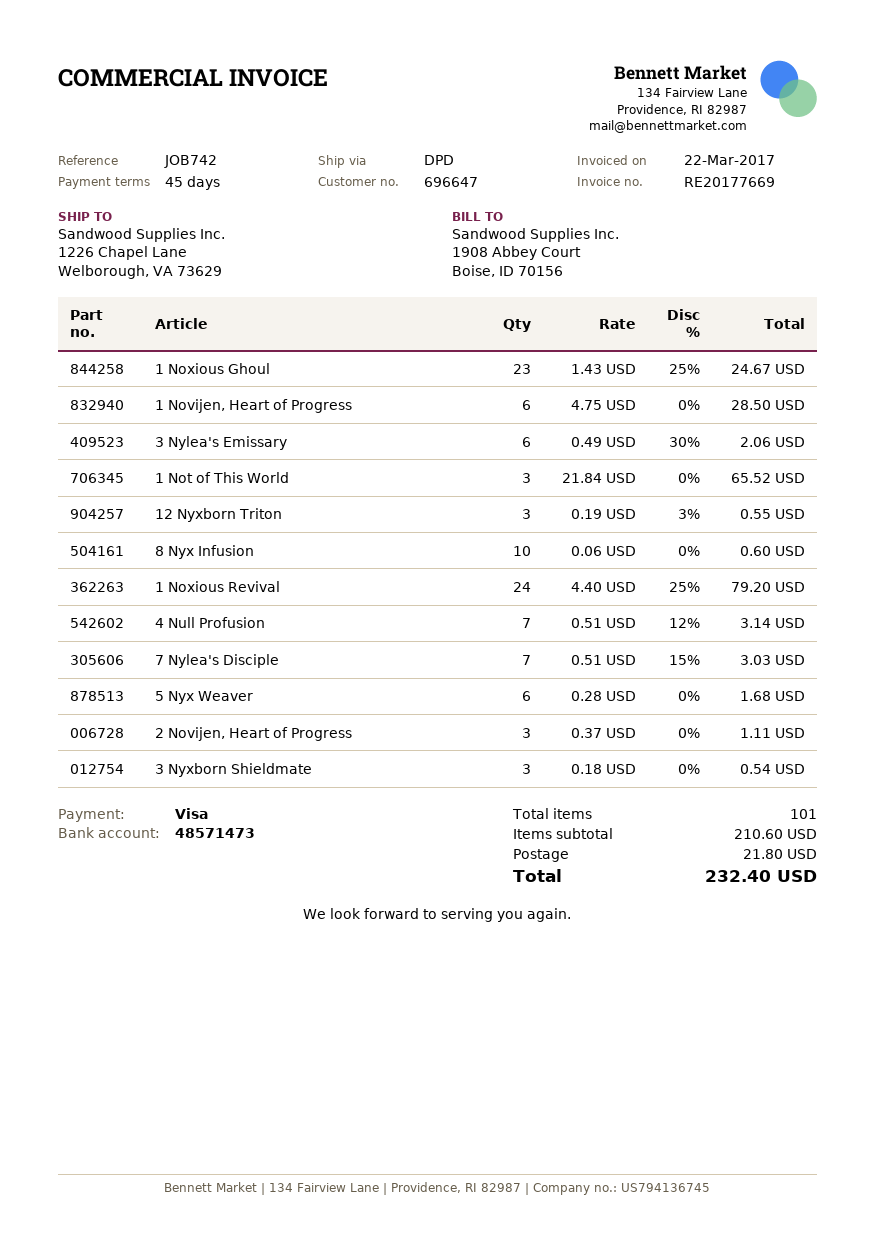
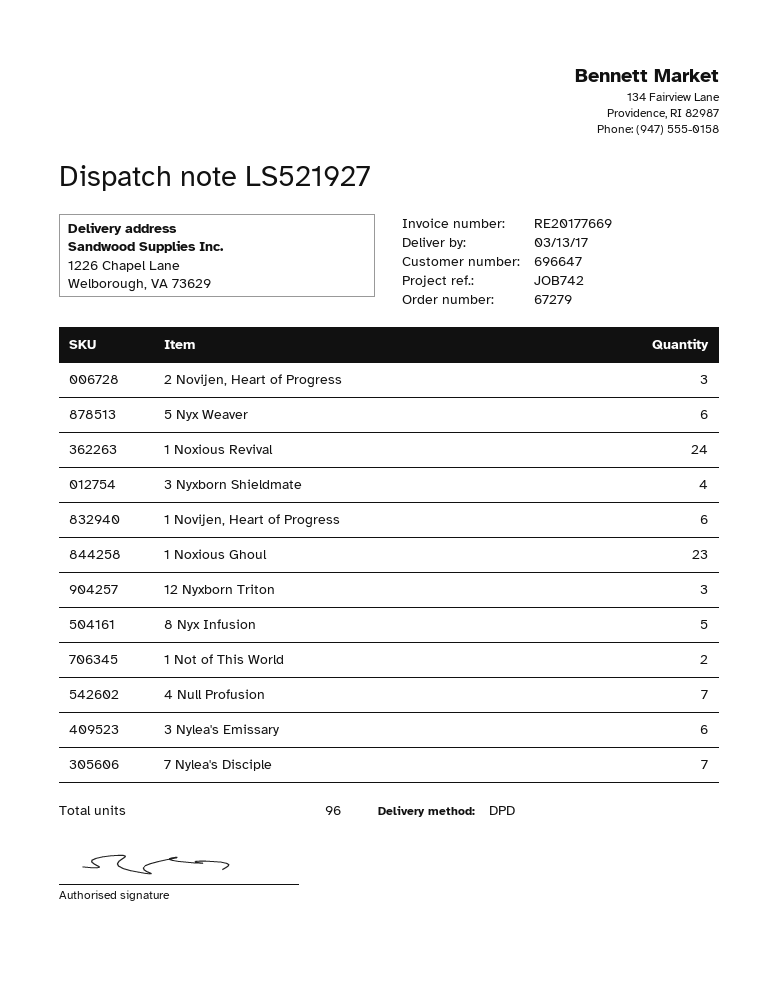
1 Not of This World: 3 -> 2
8 Nyx Infusion: 10 -> 5
3 Nyxborn Shieldmate: 3 -> 4
total quantity: 101 -> 96

